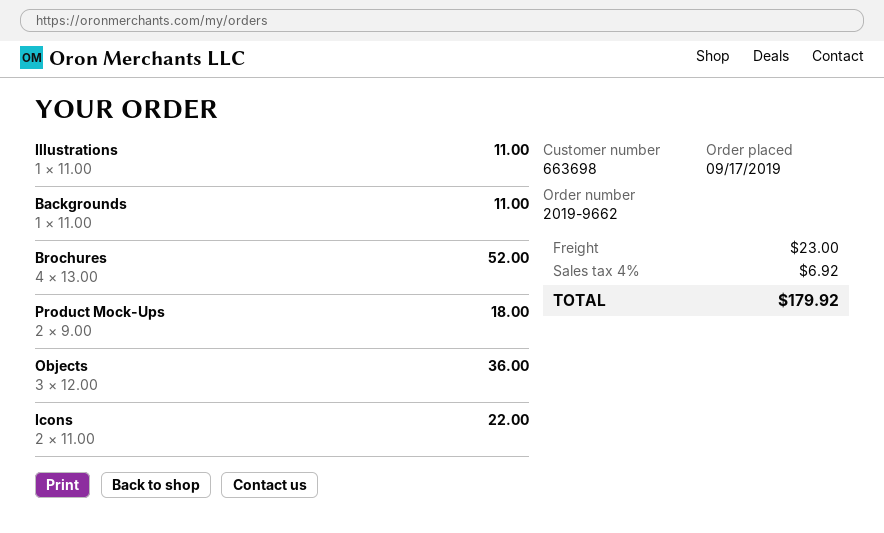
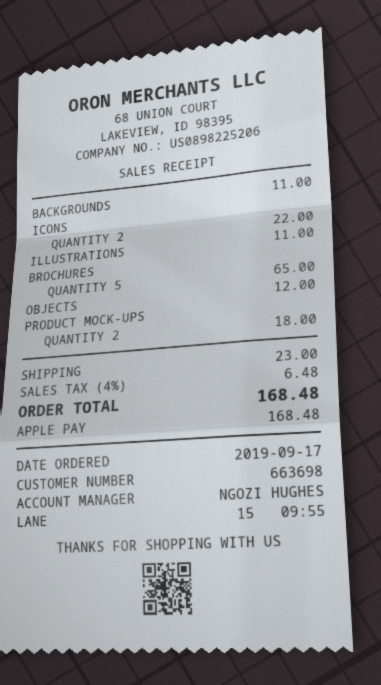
Brochures: 4 for 52.00 -> 5 for 65.00
Objects: 3 for 36.00 -> 1 for 12.00
tax: 4% = 6.92 -> 4% = 6.48
total: 179.92 -> 168.48

